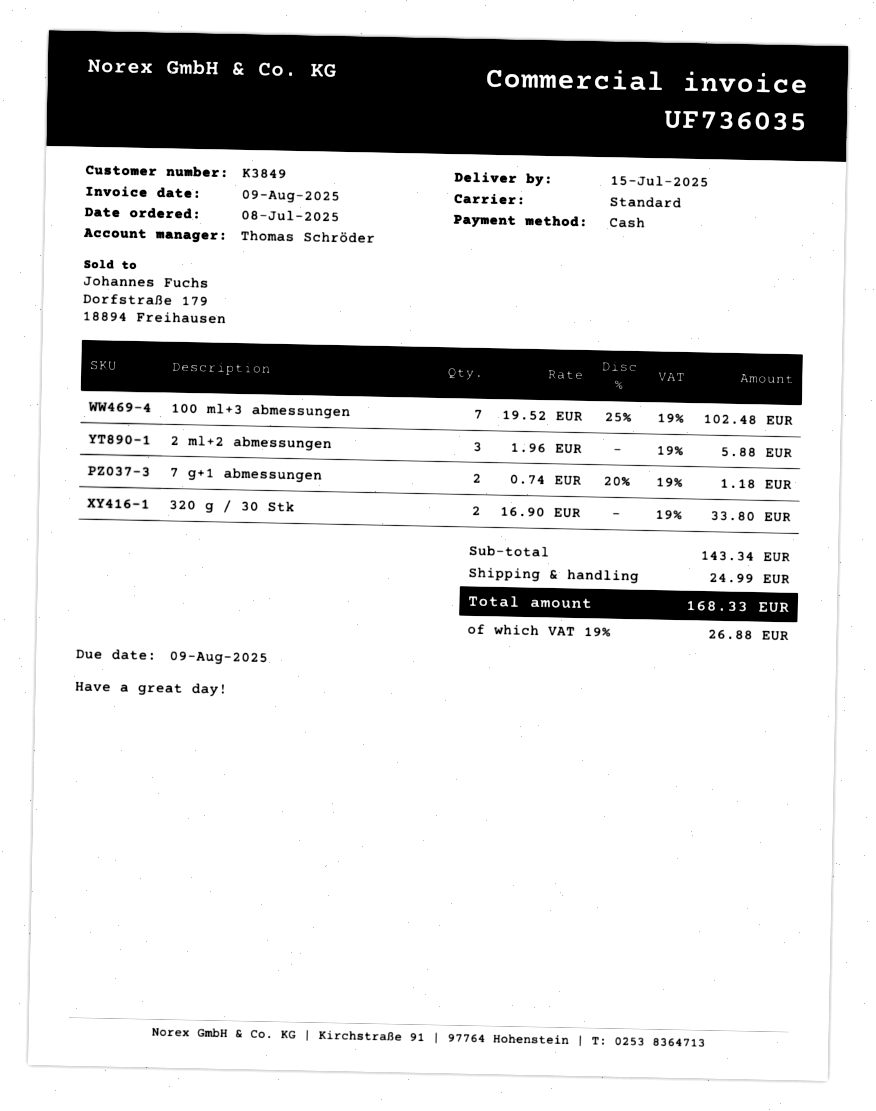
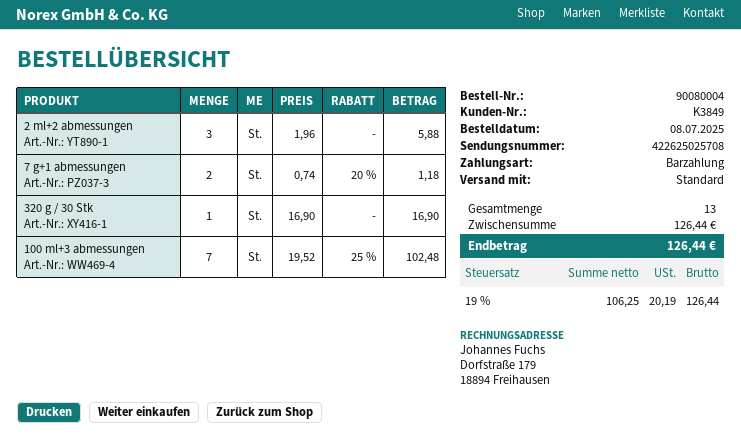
320 g / 30 Stk: 2 x 16.90 = 33.80 -> 1 x 16.90 = 16.90
subtotal: 143.34 -> 126.44
shipping: 24.99 -> none
tax: 19% = 26.88 -> 19% = 20.19
total: 168.33 -> 126.44

